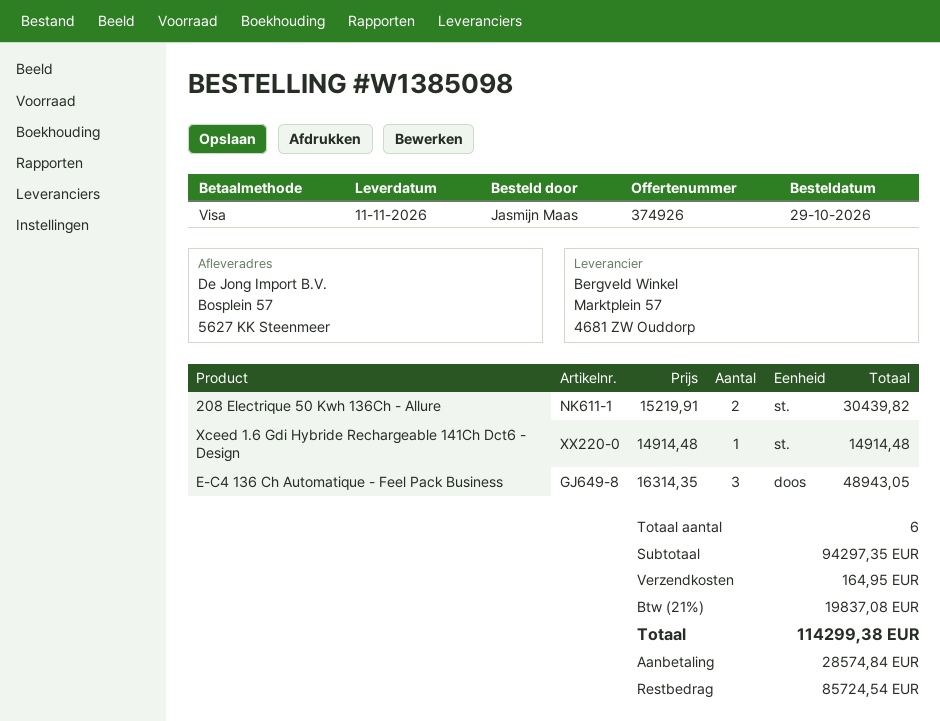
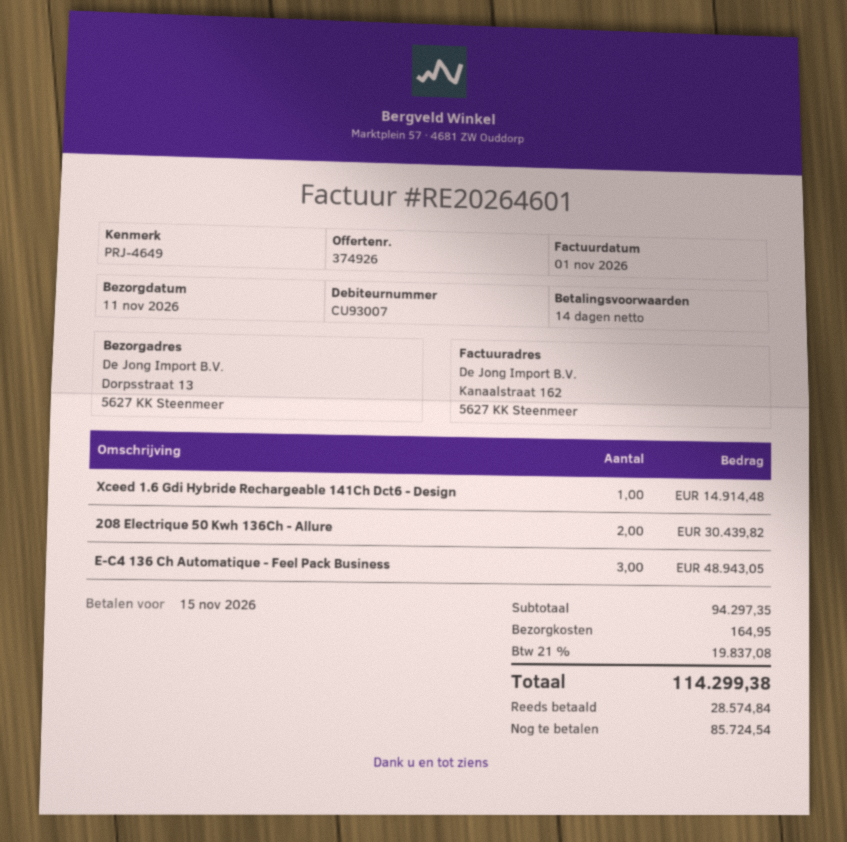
ship to: Bosplein 57, 5627 KK Steenmeer -> Dorpsstraat 13, 5627 KK Steenmeer

